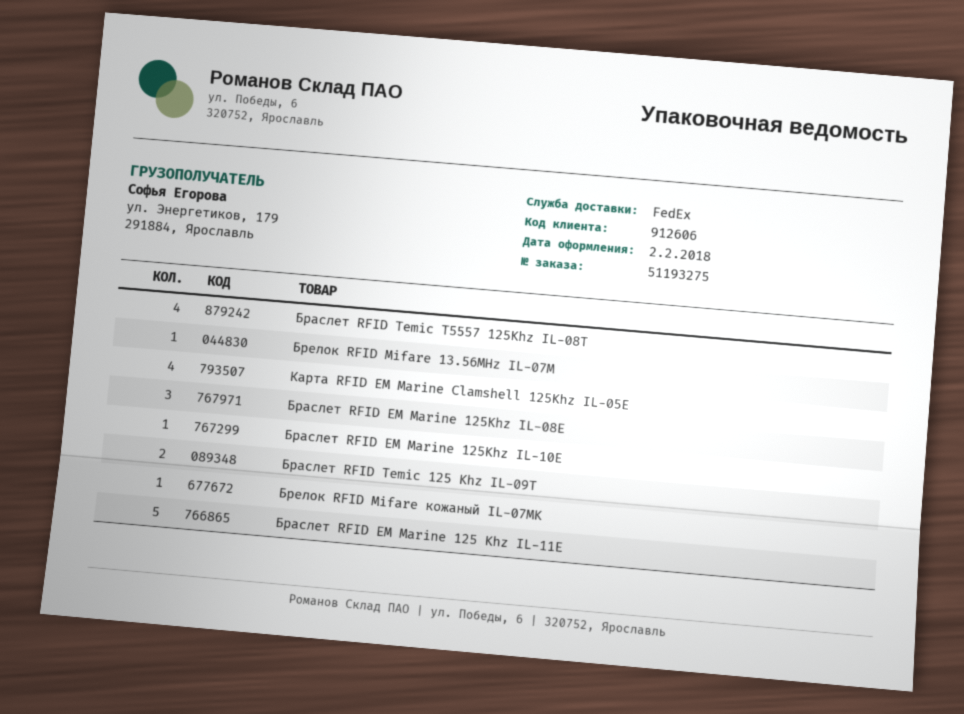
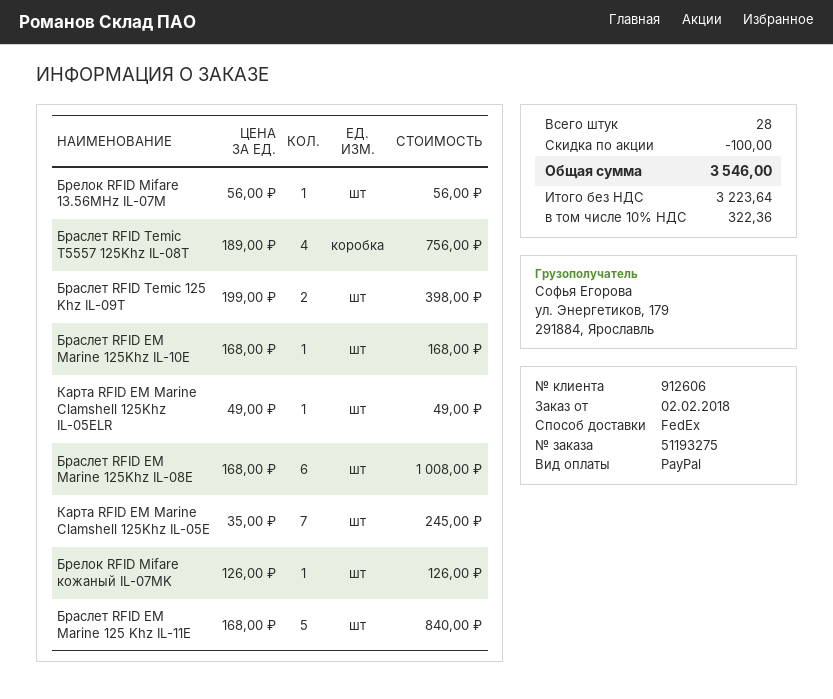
Карта RFID EM Marine Clamshell 125Khz IL-05E: 4 -> 7
Браслет RFID EM Marine 125Khz IL-08E: 3 -> 6
Карта RFID EM Marine Clamshell 125Khz IL-05ELR: none -> 1

